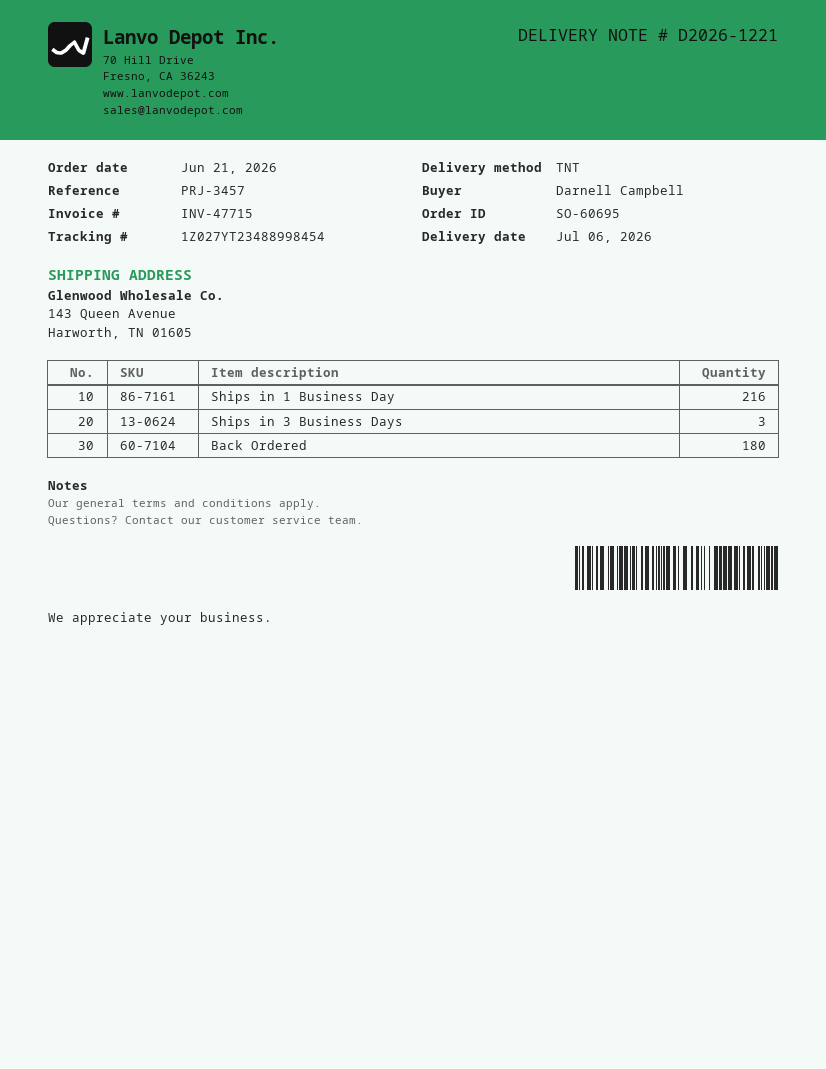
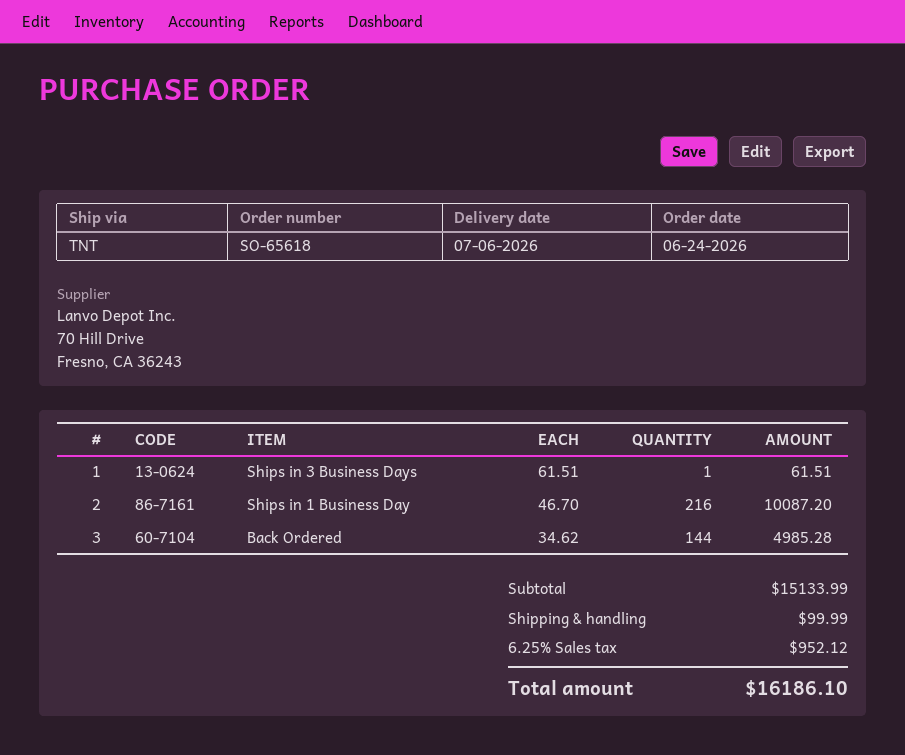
order number: SO-60695 -> SO-65618
order date: 2026-06-21 -> 2026-06-24
Ships in 3 Business Days: 3 -> 1
Back Ordered: 180 -> 144

